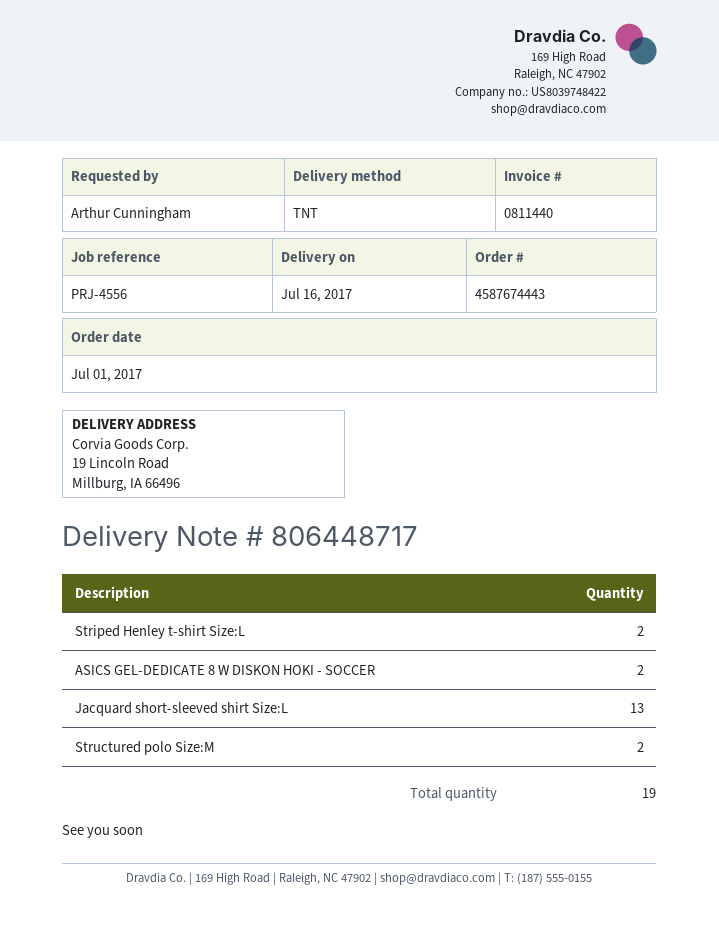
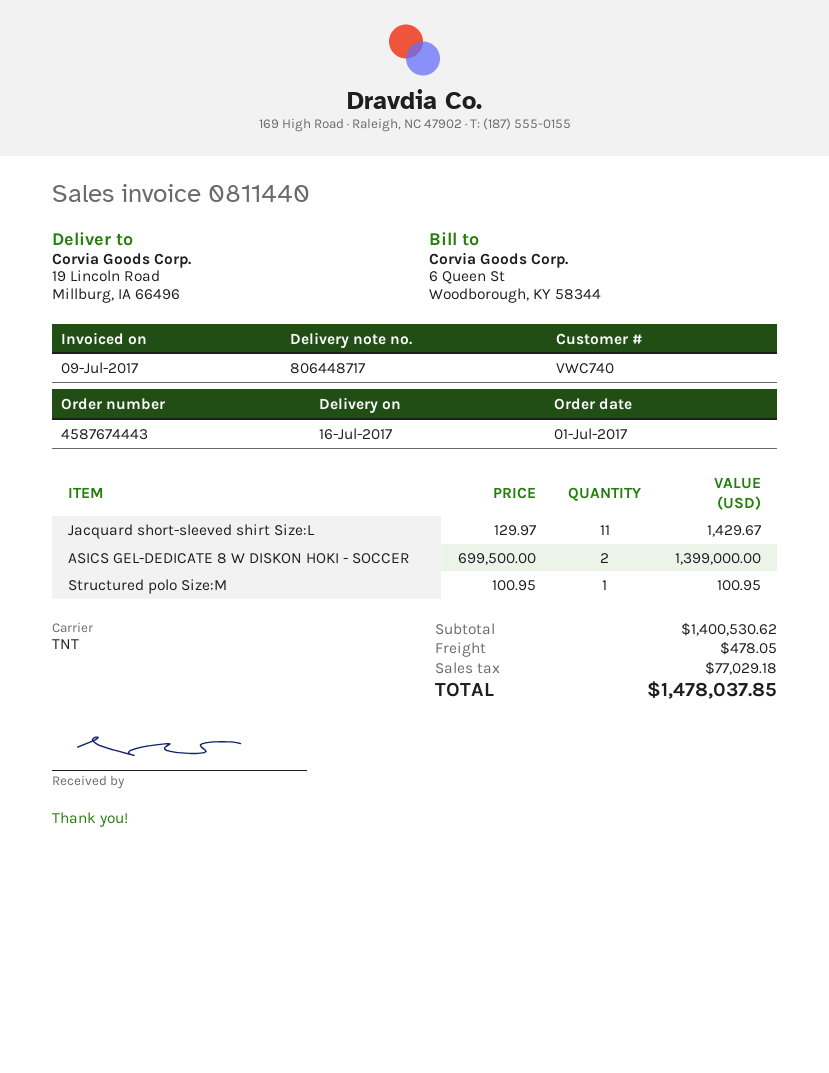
Striped Henley t-shirt Size:L: 2 -> none
Jacquard short-sleeved shirt Size:L: 13 -> 11
Structured polo Size:M: 2 -> 1

